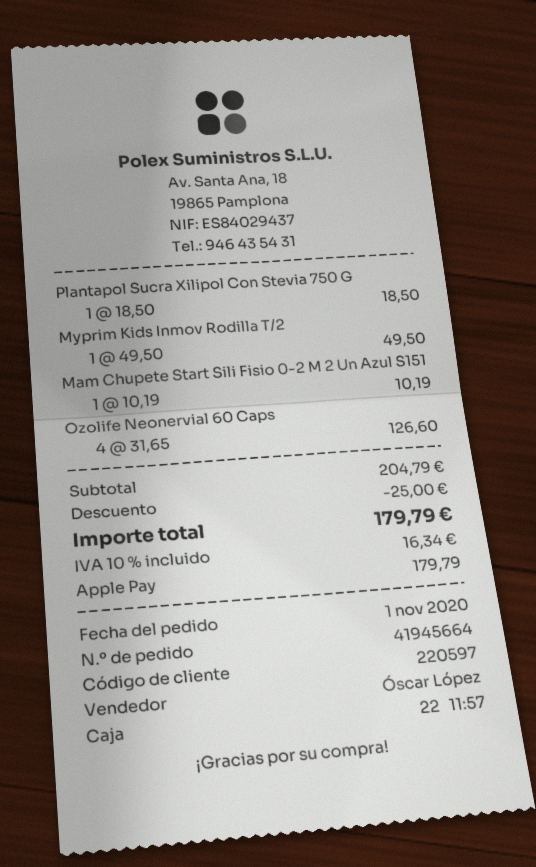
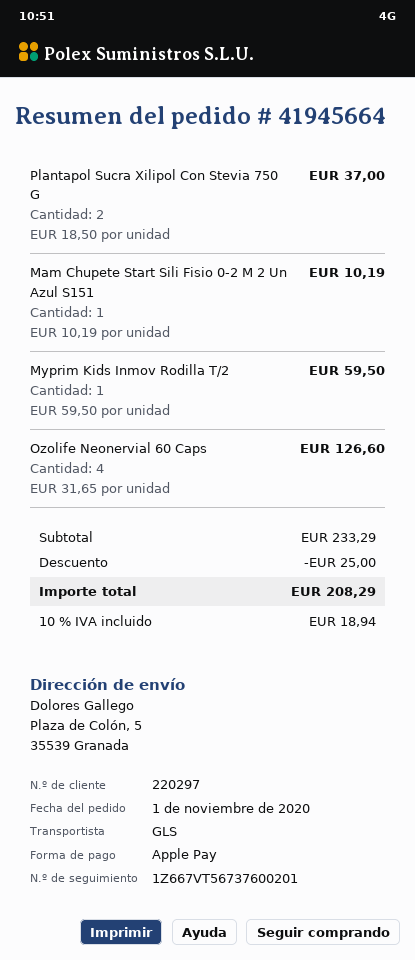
customer number: 220597 -> 220297
Plantapol Sucra Xilipol Con Stevia 750 G: 1 x 18.50 = 18.50 -> 2 x 18.50 = 37.00
Myprim Kids Inmov Rodilla T/2: 1 x 49.50 = 49.50 -> 1 x 59.50 = 59.50
subtotal: 204.79 -> 233.29
tax: 10% = 16.34 -> 10% = 18.94
total: 179.79 -> 208.29

